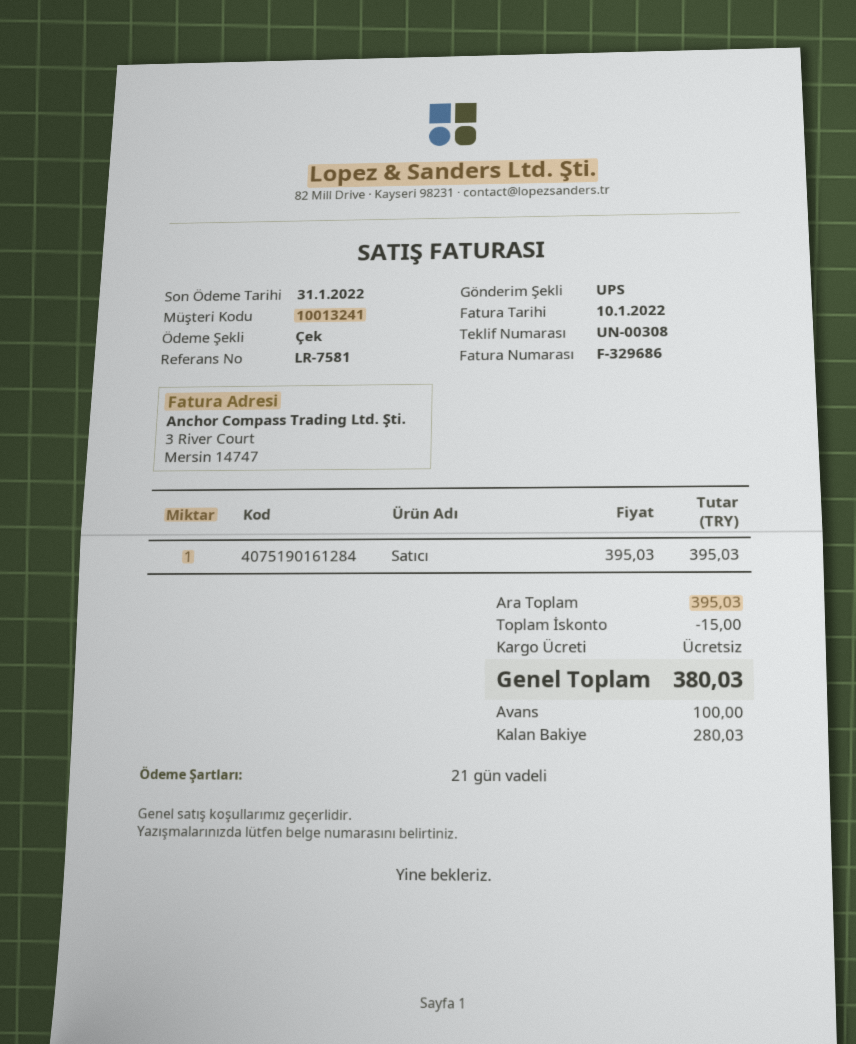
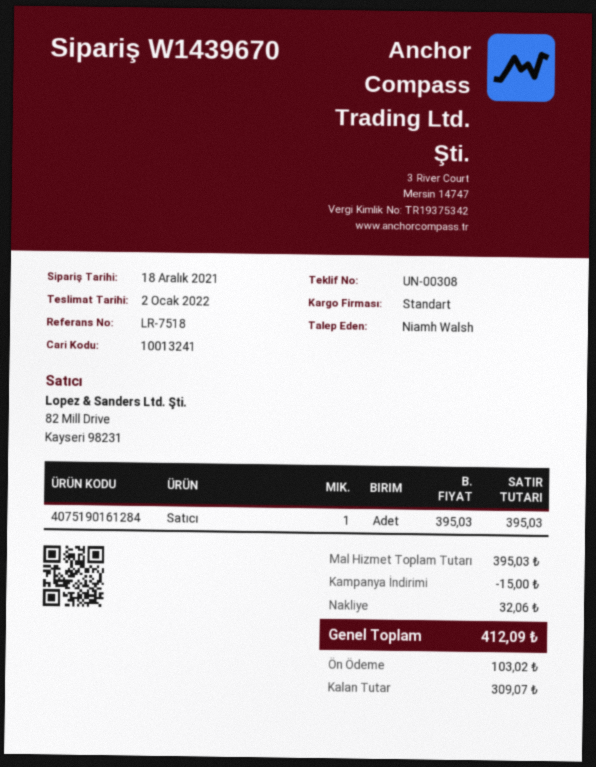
reference: LR-7581 -> LR-7518
shipping method: UPS -> standard
shipping: 0.00 -> 32.06
total: 380.03 -> 412.09
deposit: 100.00 -> 103.02
balance: 280.03 -> 309.07

